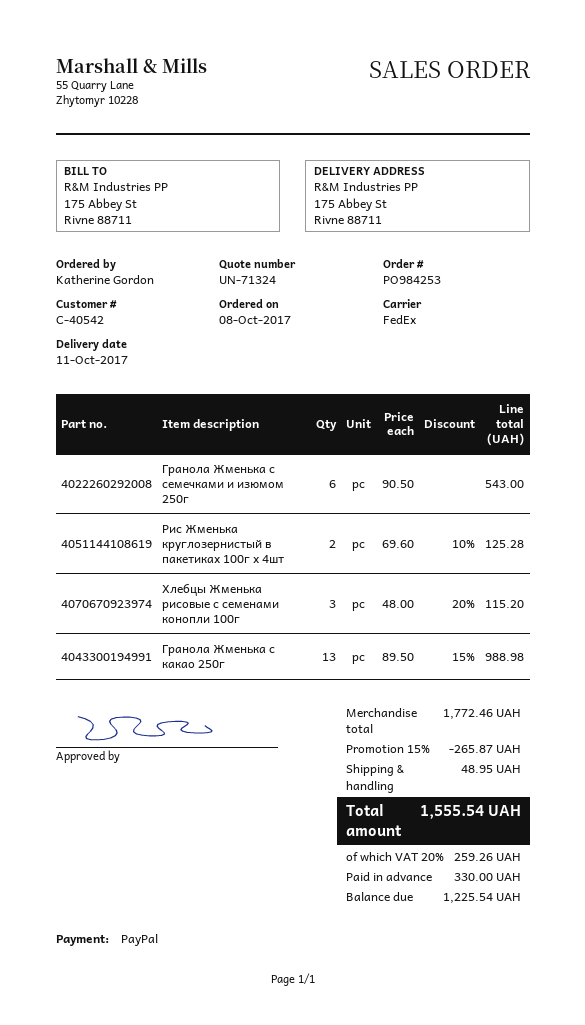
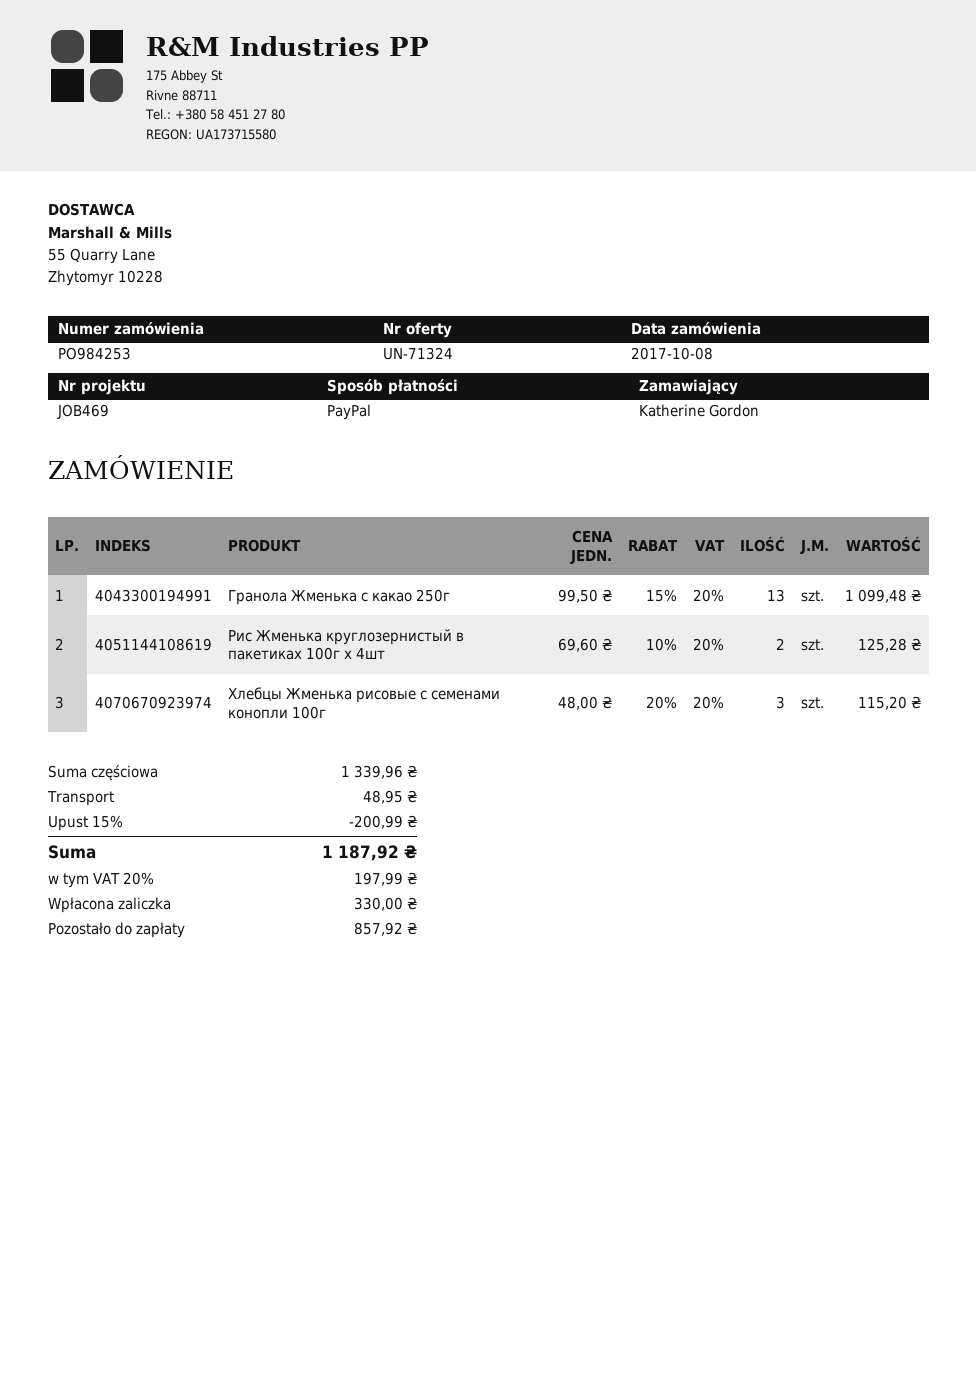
Гранола Жменька с семечками и изюмом 250г: 6 x 90.50 = 543.00 -> none
Гранола Жменька с какао 250г: 13 x 89.50 - 15% = 988.98 -> 13 x 99.50 - 15% = 1099.48
subtotal: 1772.46 -> 1339.96
discount: 15% = 265.87 -> 15% = 200.99
tax: 20% = 259.26 -> 20% = 197.99
total: 1555.54 -> 1187.92
balance: 1225.54 -> 857.92

